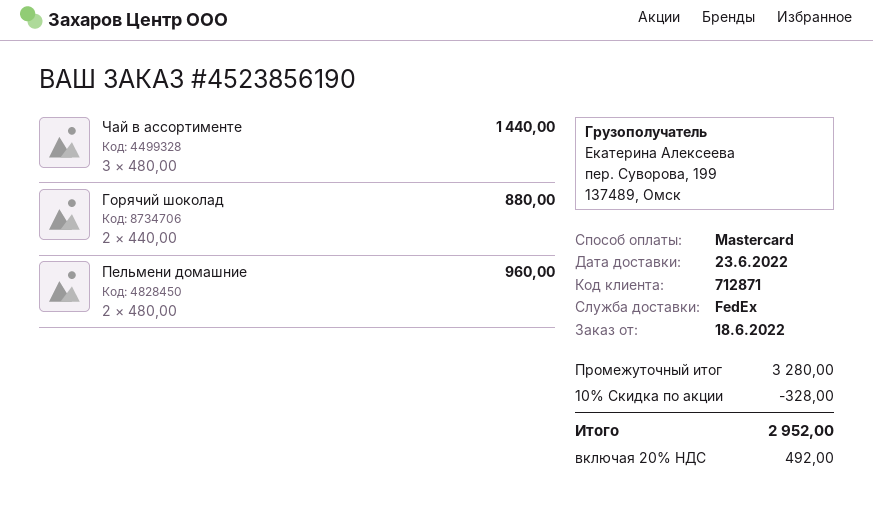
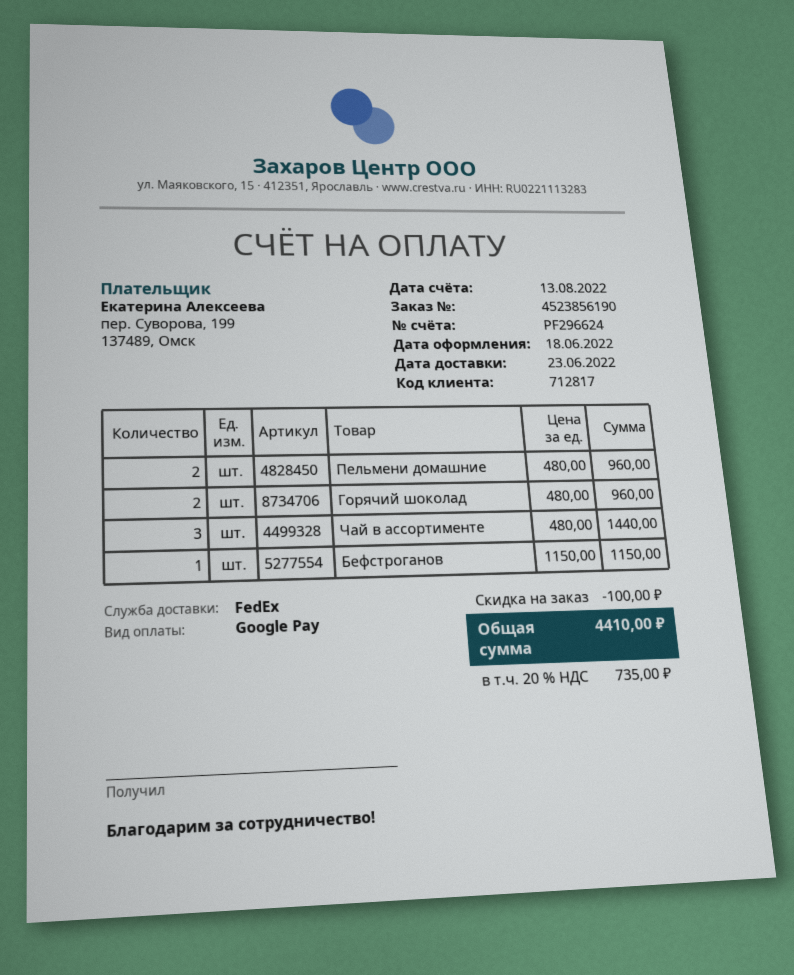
customer number: 712871 -> 712817
payment method: Mastercard -> Google Pay
Горячий шоколад: 2 x 440.00 = 880.00 -> 2 x 480.00 = 960.00
Бефстроганов: none -> 1 x 1150.00 = 1150.00
discount: 328.00 -> 100.00
tax: 20% = 492.00 -> 20% = 735.00
total: 2952.00 -> 4410.00

